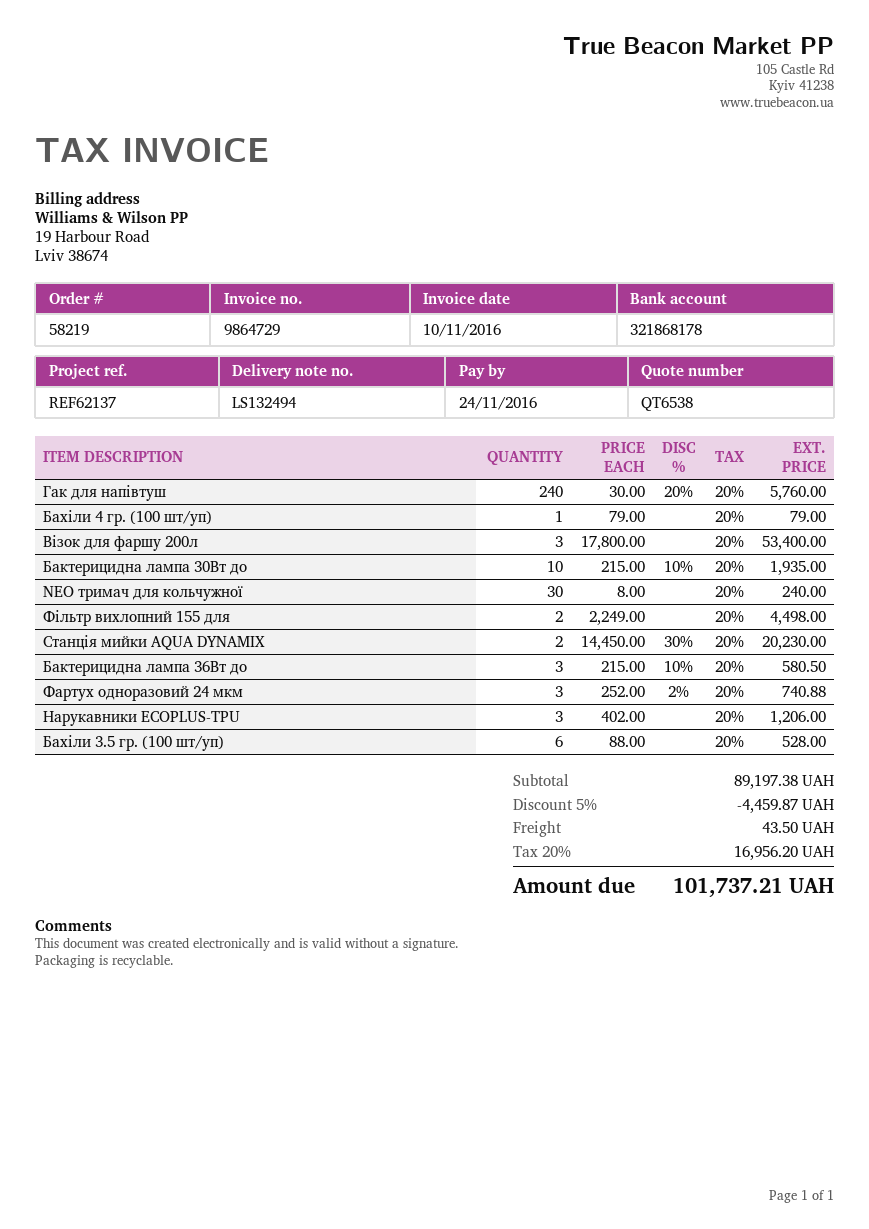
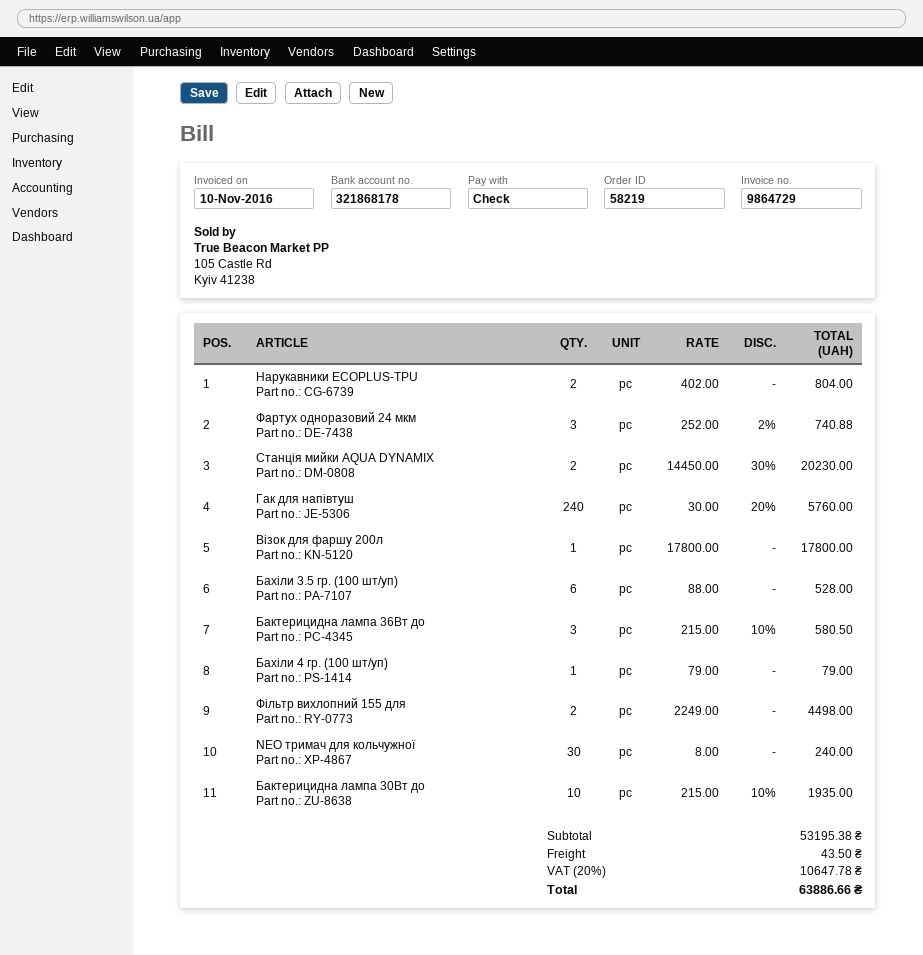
Візок для фаршу 200л: 3 x 17800.00 = 53400.00 -> 1 x 17800.00 = 17800.00
Нарукавники ECOPLUS-TPU: 3 x 402.00 = 1206.00 -> 2 x 402.00 = 804.00
subtotal: 89197.38 -> 53195.38
discount: 5% = 4459.87 -> none
tax: 20% = 16956.20 -> 20% = 10647.78
total: 101737.21 -> 63886.66

